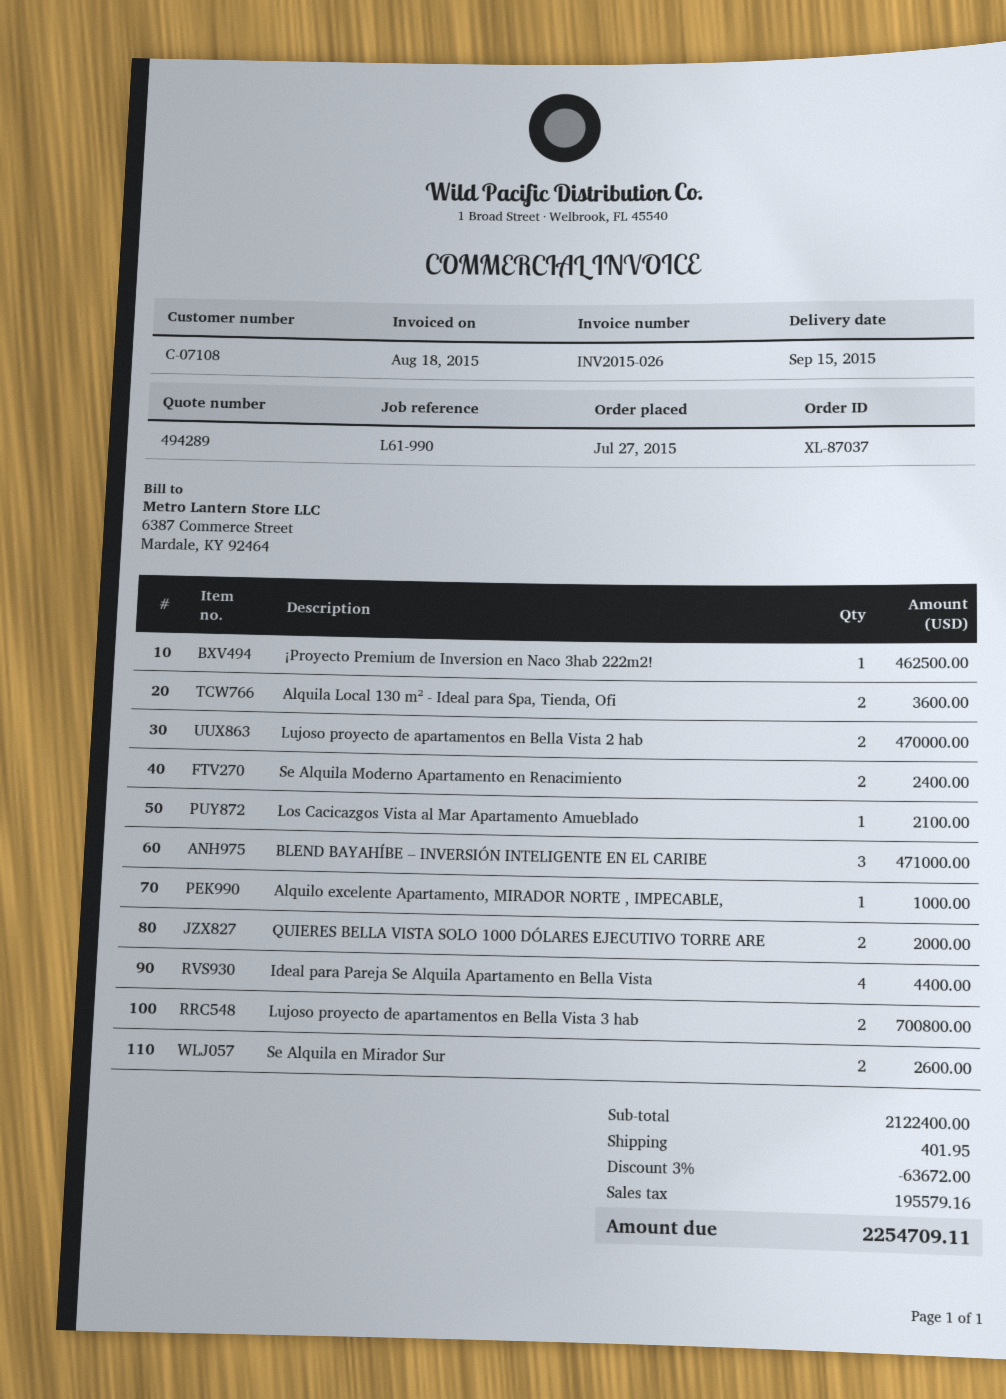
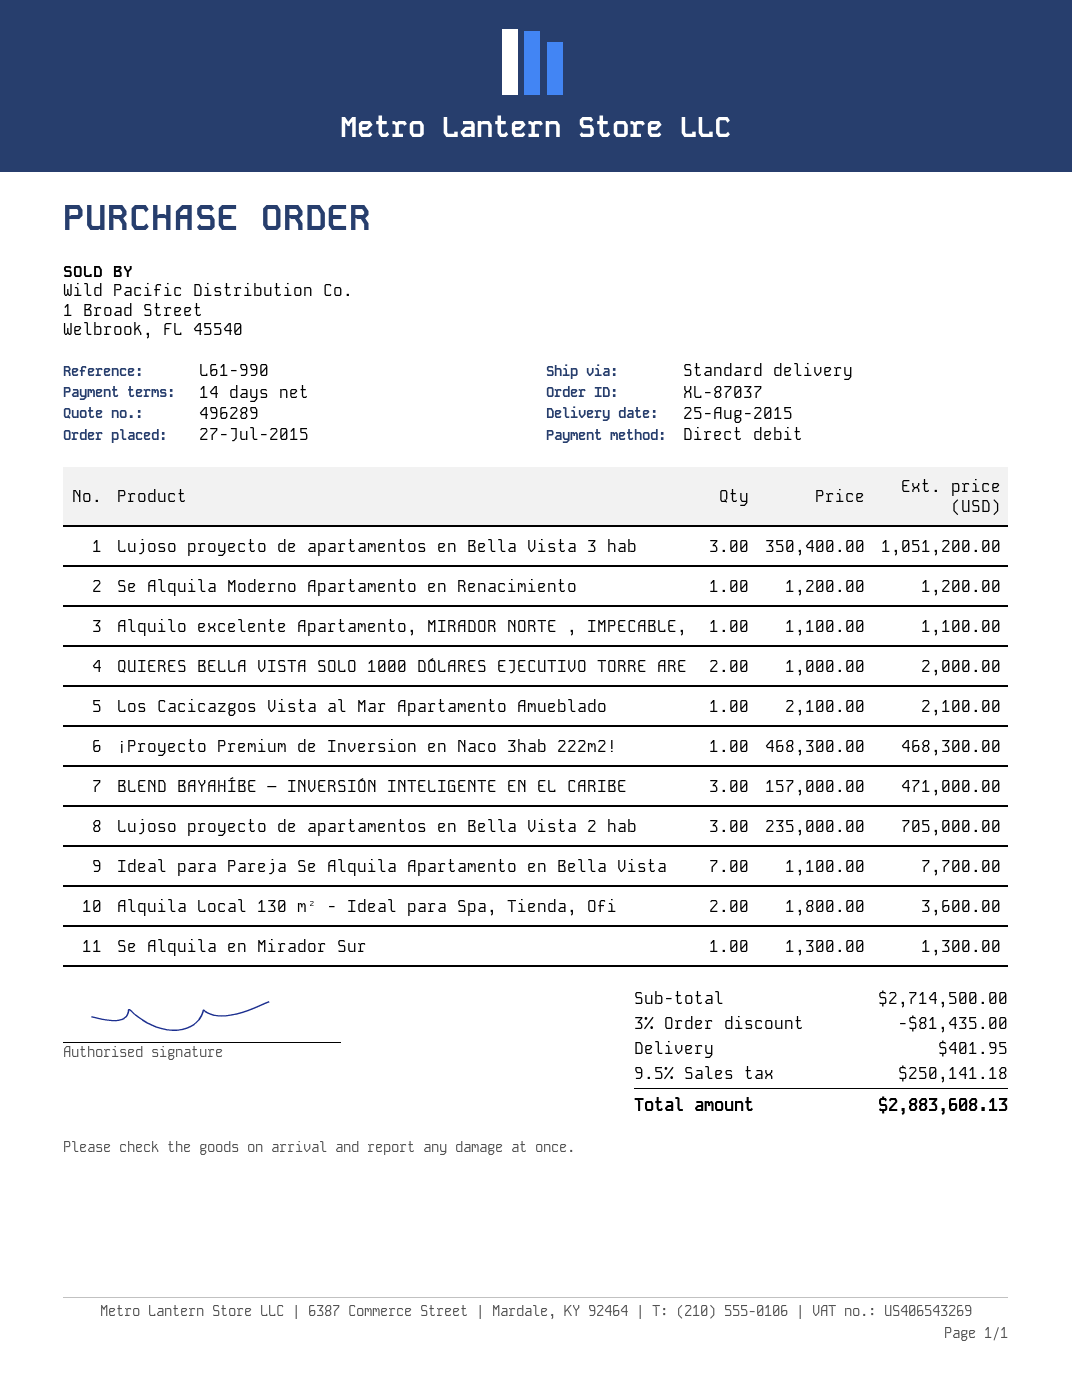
quote number: 494289 -> 496289
delivery date: 2015-09-15 -> 2015-08-25
¡Proyecto Premium de Inversion en Naco 3hab 222m2!: 1 for 462500.00 -> 1 for 468300.00
Lujoso proyecto de apartamentos en Bella Vista 2 hab: 2 for 470000.00 -> 3 for 705000.00
Se Alquila Moderno Apartamento en Renacimiento: 2 for 2400.00 -> 1 for 1200.00
Alquilo excelente Apartamento, MIRADOR NORTE , IMPECABLE,: 1 for 1000.00 -> 1 for 1100.00
Ideal para Pareja Se Alquila Apartamento en Bella Vista: 4 for 4400.00 -> 7 for 7700.00
Lujoso proyecto de apartamentos en Bella Vista 3 hab: 2 for 700800.00 -> 3 for 1051200.00
Se Alquila en Mirador Sur: 2 for 2600.00 -> 1 for 1300.00
subtotal: 2122400.00 -> 2714500.00
discount: 3% = 63672.00 -> 3% = 81435.00
tax: 195579.16 -> 250141.18
total: 2254709.11 -> 2883608.13

